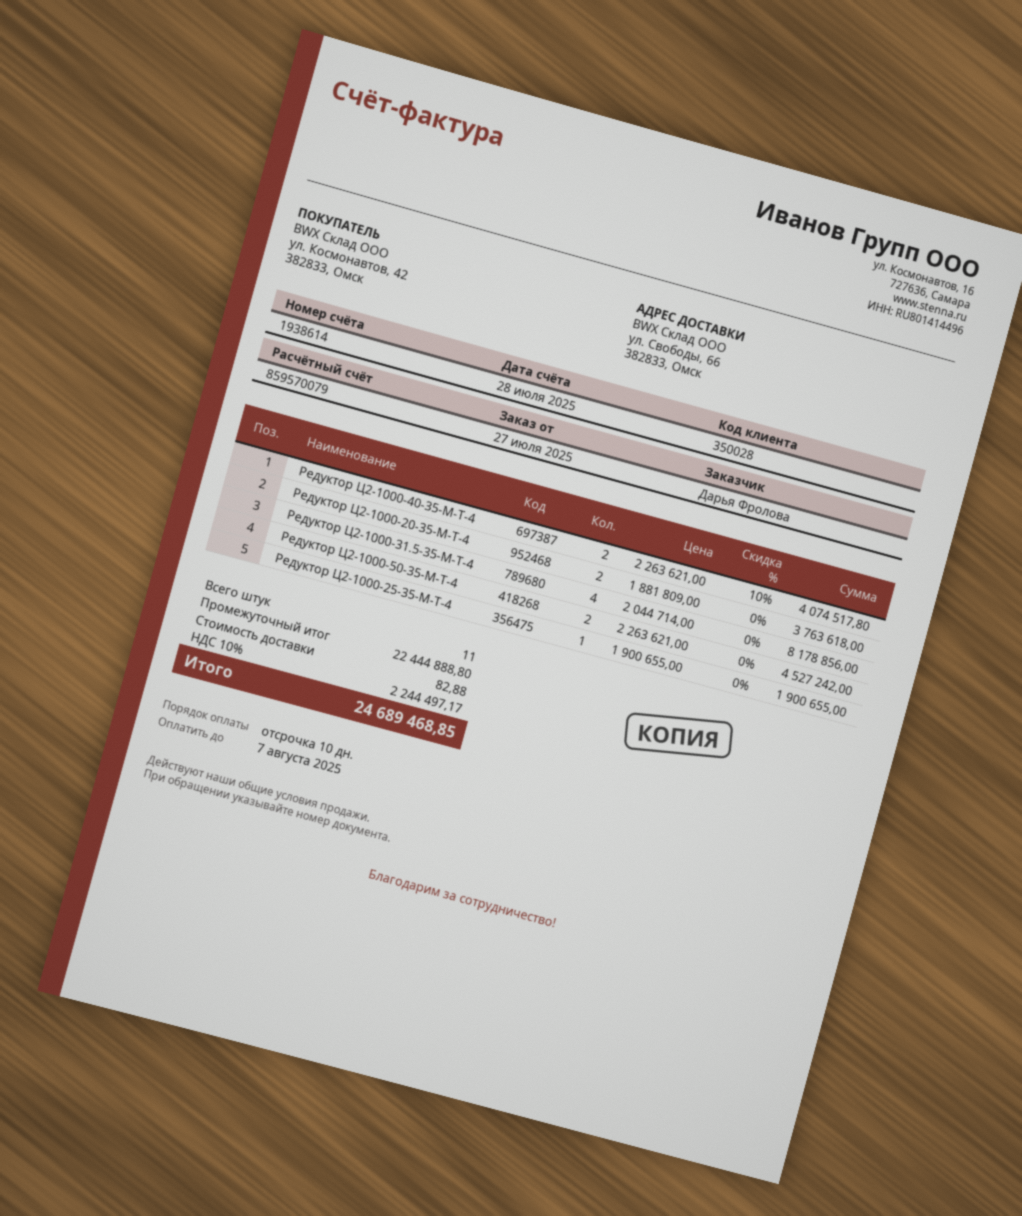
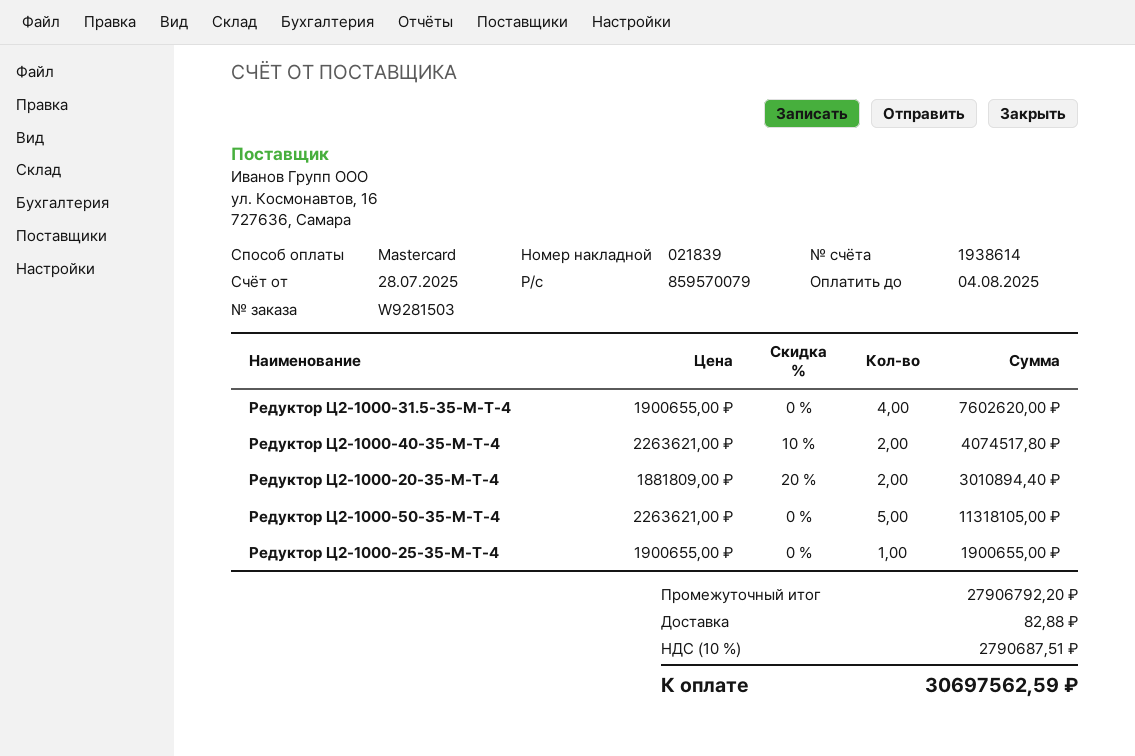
due date: 2025-08-07 -> 2025-08-04
Редуктор Ц2-1000-20-35-М-Т-4: 2 x 1881809.00 = 3763618.00 -> 2 x 1881809.00 - 20% = 3010894.40
Редуктор Ц2-1000-31.5-35-М-Т-4: 4 x 2044714.00 = 8178856.00 -> 4 x 1900655.00 = 7602620.00
Редуктор Ц2-1000-50-35-М-Т-4: 2 x 2263621.00 = 4527242.00 -> 5 x 2263621.00 = 11318105.00
subtotal: 22444888.80 -> 27906792.20
tax: 10% = 2244497.17 -> 10% = 2790687.51
total: 24689468.85 -> 30697562.59

